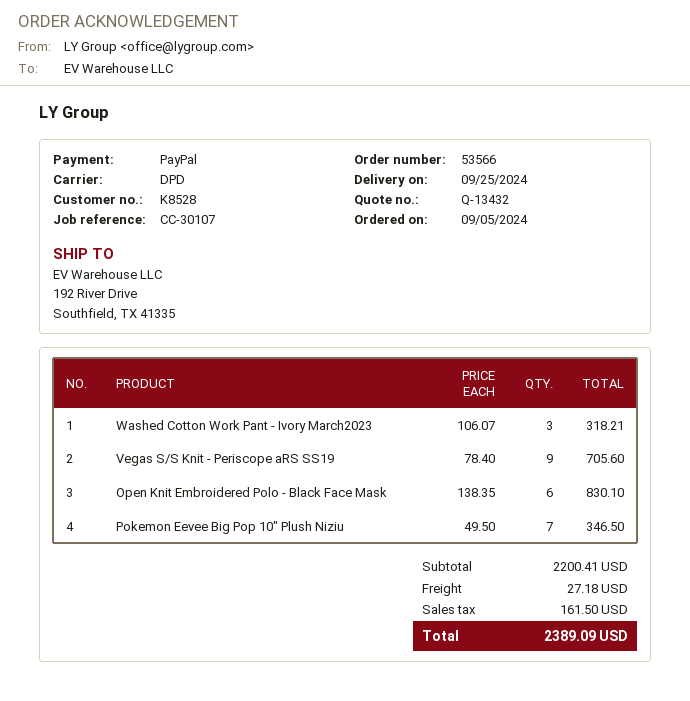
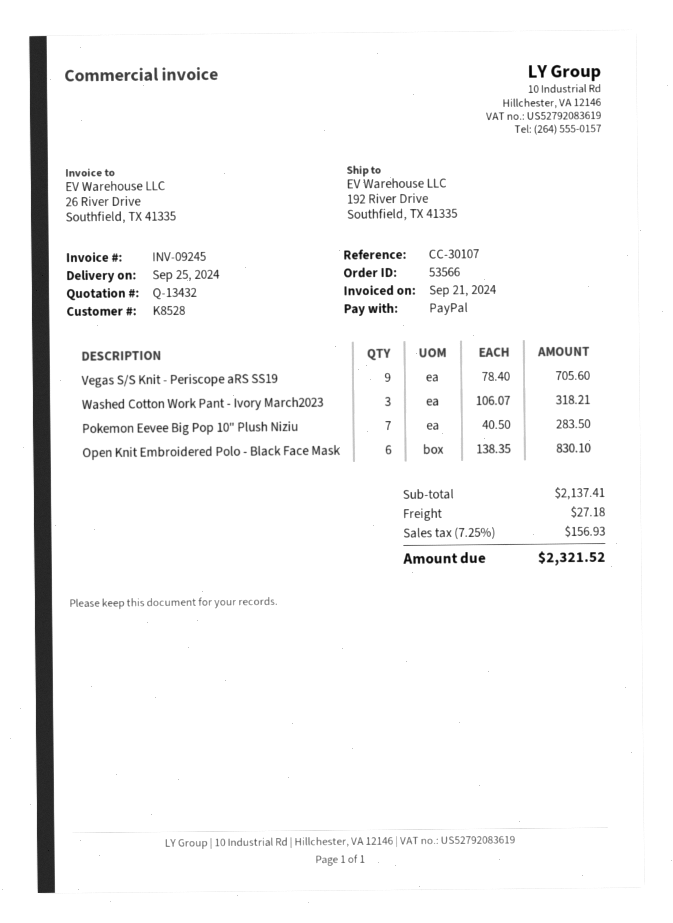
Pokemon Eevee Big Pop 10" Plush Niziu: 7 x 49.50 = 346.50 -> 7 x 40.50 = 283.50
subtotal: 2200.41 -> 2137.41
tax: 161.50 -> 156.93
total: 2389.09 -> 2321.52

